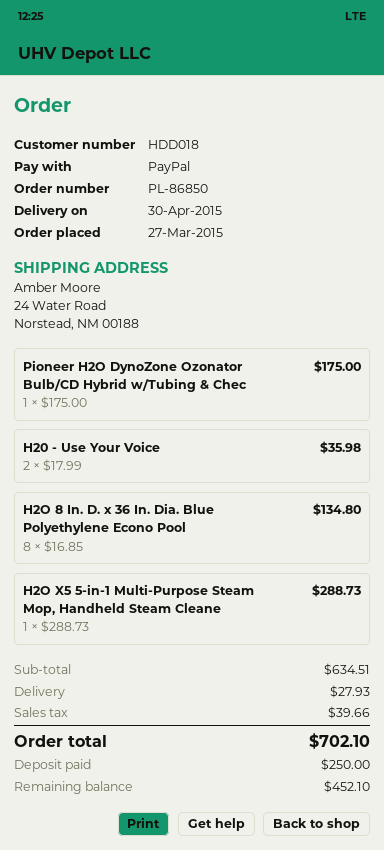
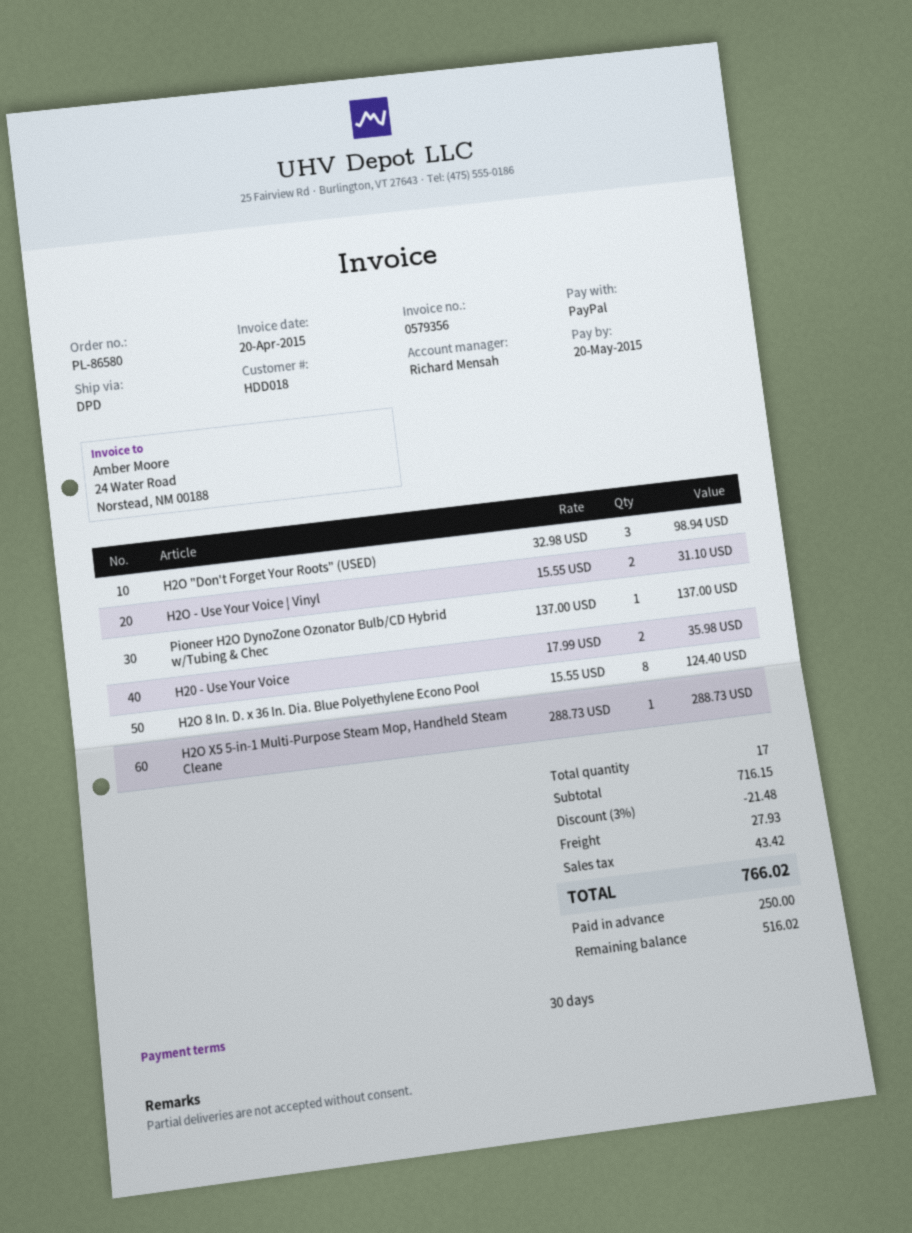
order number: PL-86850 -> PL-86580
Pioneer H2O DynoZone Ozonator Bulb/CD Hybrid w/Tubing & Chec: 1 x 175.00 = 175.00 -> 1 x 137.00 = 137.00
H2O 8 In. D. x 36 In. Dia. Blue Polyethylene Econo Pool: 8 x 16.85 = 134.80 -> 8 x 15.55 = 124.40
H2O "Don't Forget Your Roots" (USED): none -> 3 x 32.98 = 98.94
H2O - Use Your Voice | Vinyl: none -> 2 x 15.55 = 31.10
subtotal: 634.51 -> 716.15
discount: none -> 3% = 21.48
tax: 39.66 -> 43.42
total: 702.10 -> 766.02
balance: 452.10 -> 516.02

